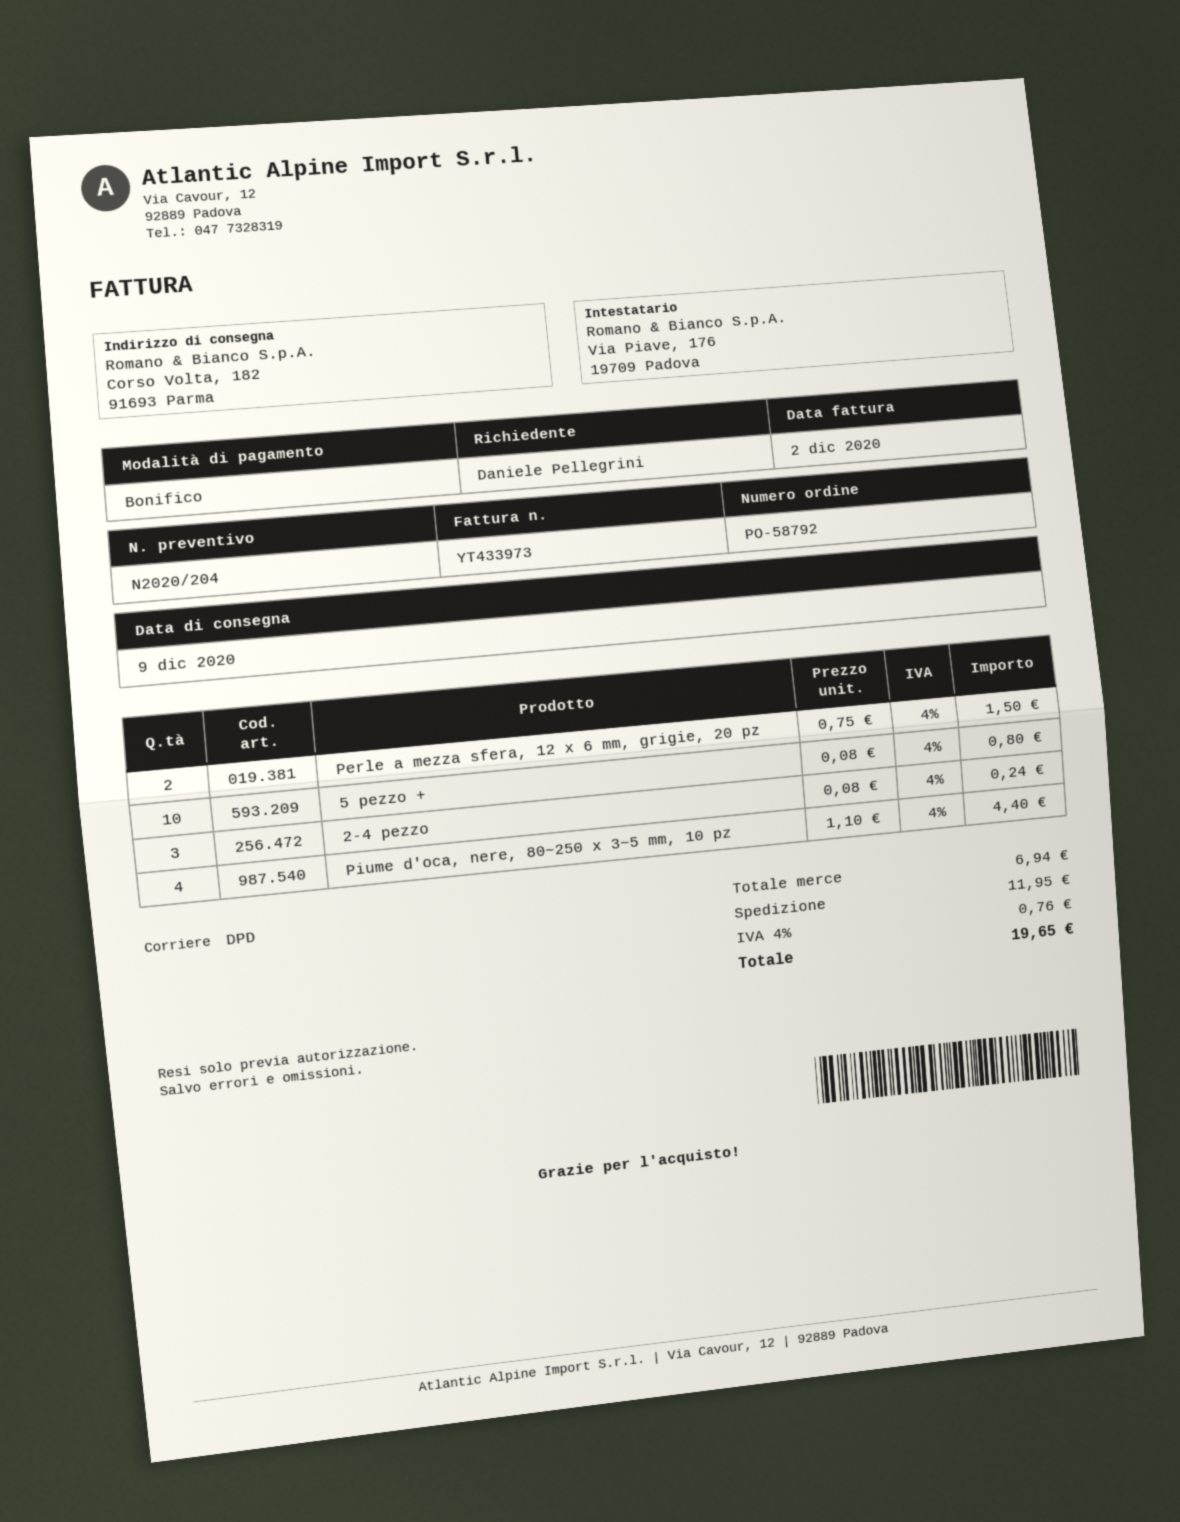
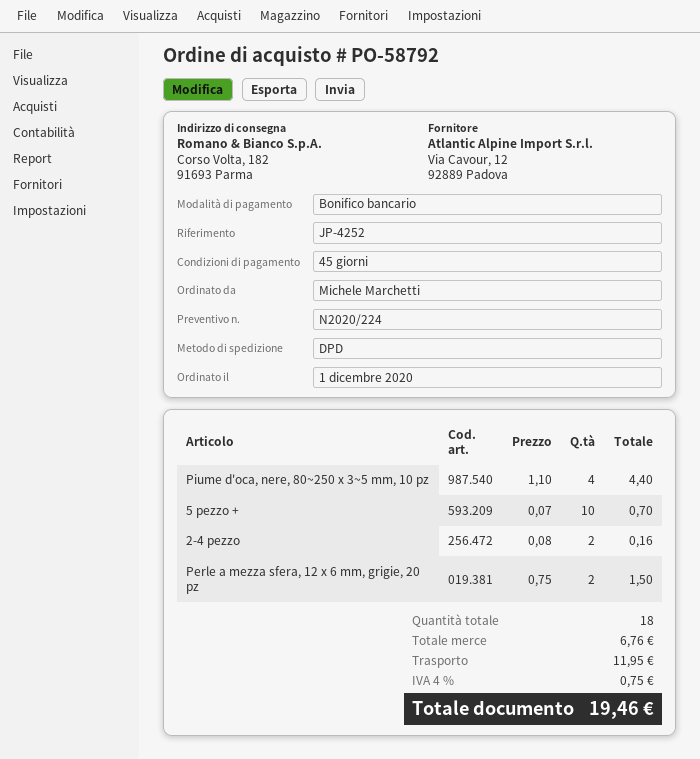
quote number: N2020/204 -> N2020/224
ordered by: Daniele Pellegrini -> Michele Marchetti
5 pezzo +: 10 x 0.08 = 0.80 -> 10 x 0.07 = 0.70
2-4 pezzo: 3 x 0.08 = 0.24 -> 2 x 0.08 = 0.16
subtotal: 6.94 -> 6.76
tax: 4% = 0.76 -> 4% = 0.75
total: 19.65 -> 19.46

